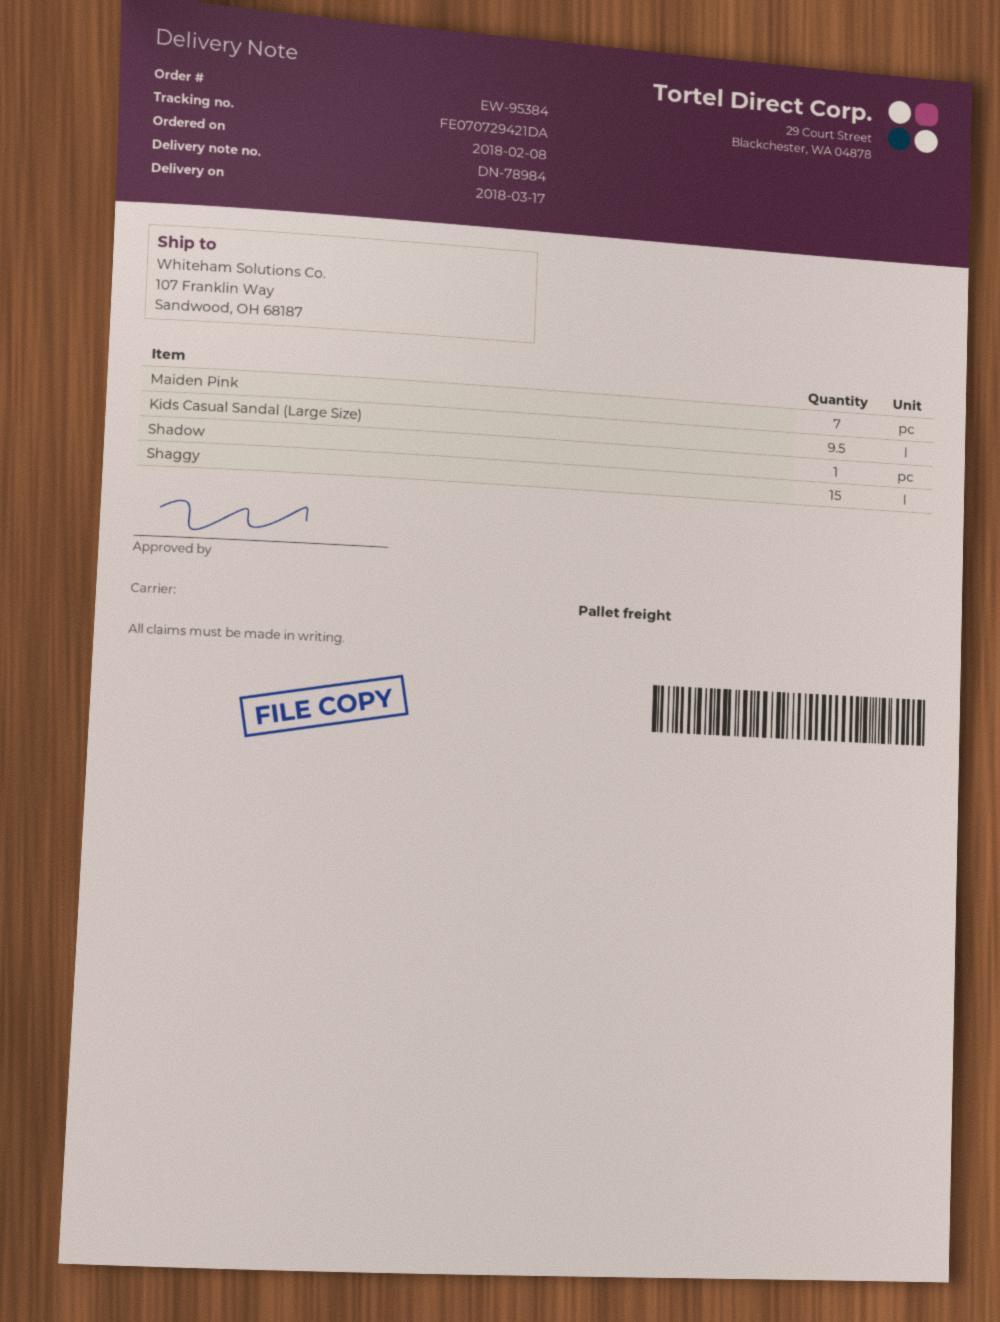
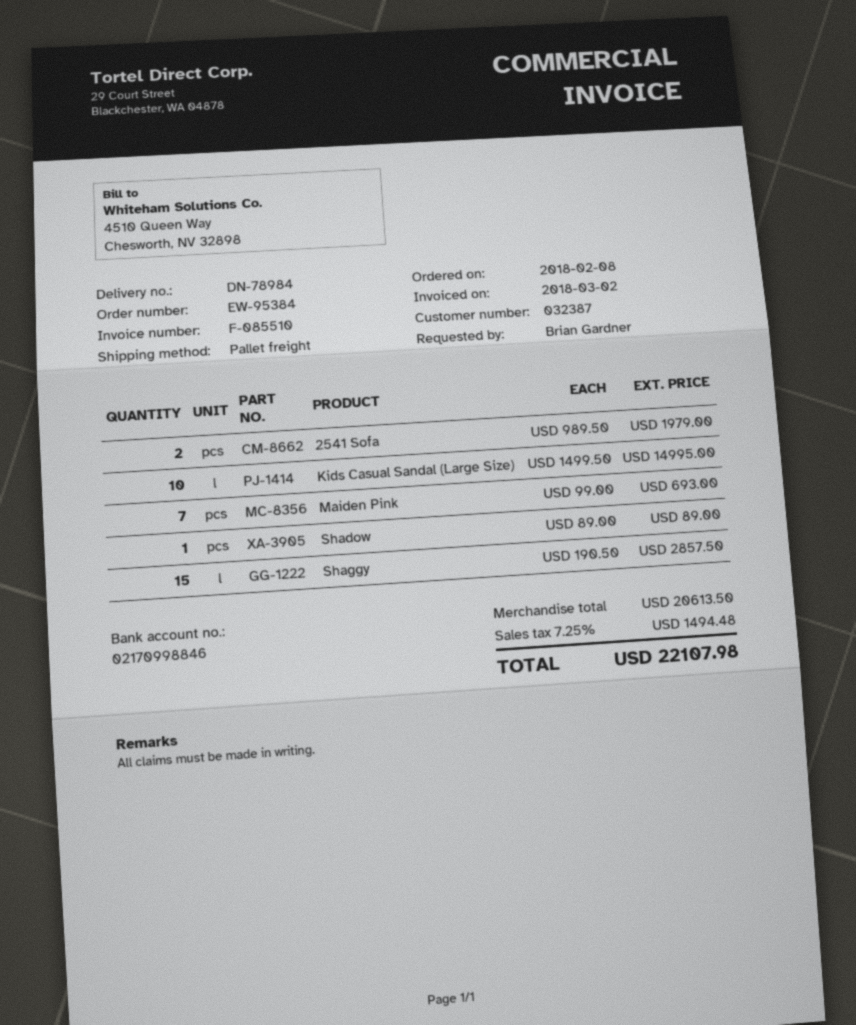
Kids Casual Sandal (Large Size): 9.5 -> 10
2541 Sofa: none -> 2

